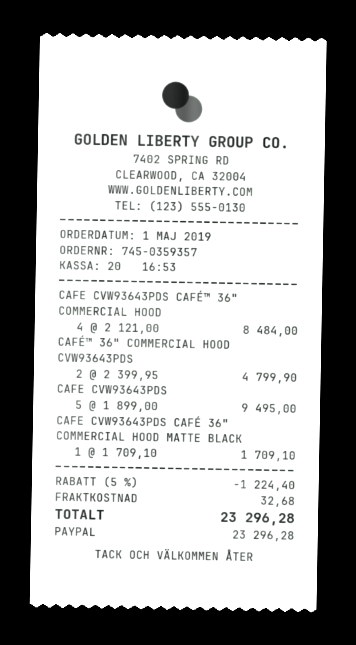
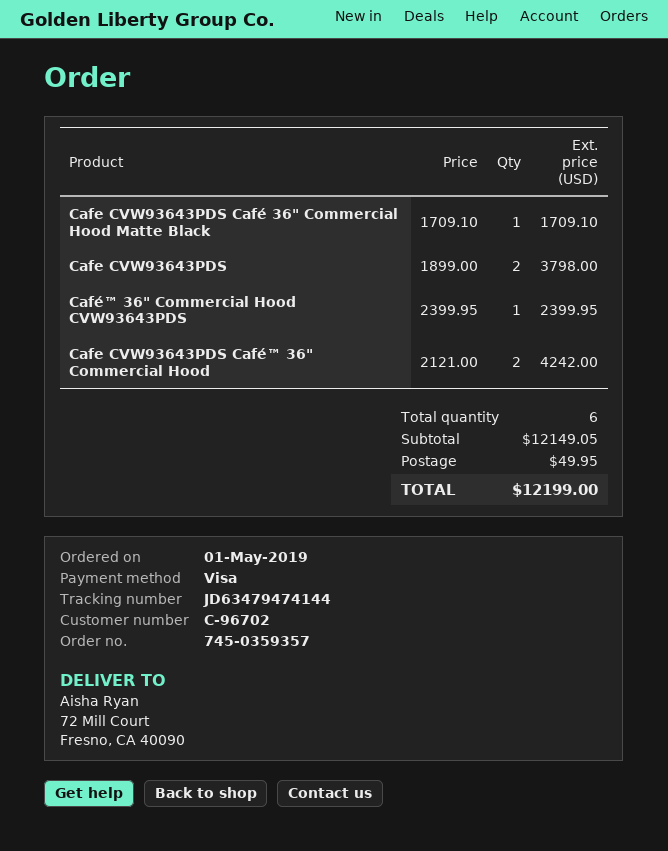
payment method: PayPal -> Visa
CAFE CVW93643PDS CAFÉ™ 36" COMMERCIAL HOOD: 4 x 2121.00 = 8484.00 -> 2 x 2121.00 = 4242.00
CAFÉ™ 36" COMMERCIAL HOOD CVW93643PDS: 2 x 2399.95 = 4799.90 -> 1 x 2399.95 = 2399.95
CAFE CVW93643PDS: 5 x 1899.00 = 9495.00 -> 2 x 1899.00 = 3798.00
discount: 5% = 1224.40 -> none
shipping: 32.68 -> 49.95
total: 23296.28 -> 12199.00

